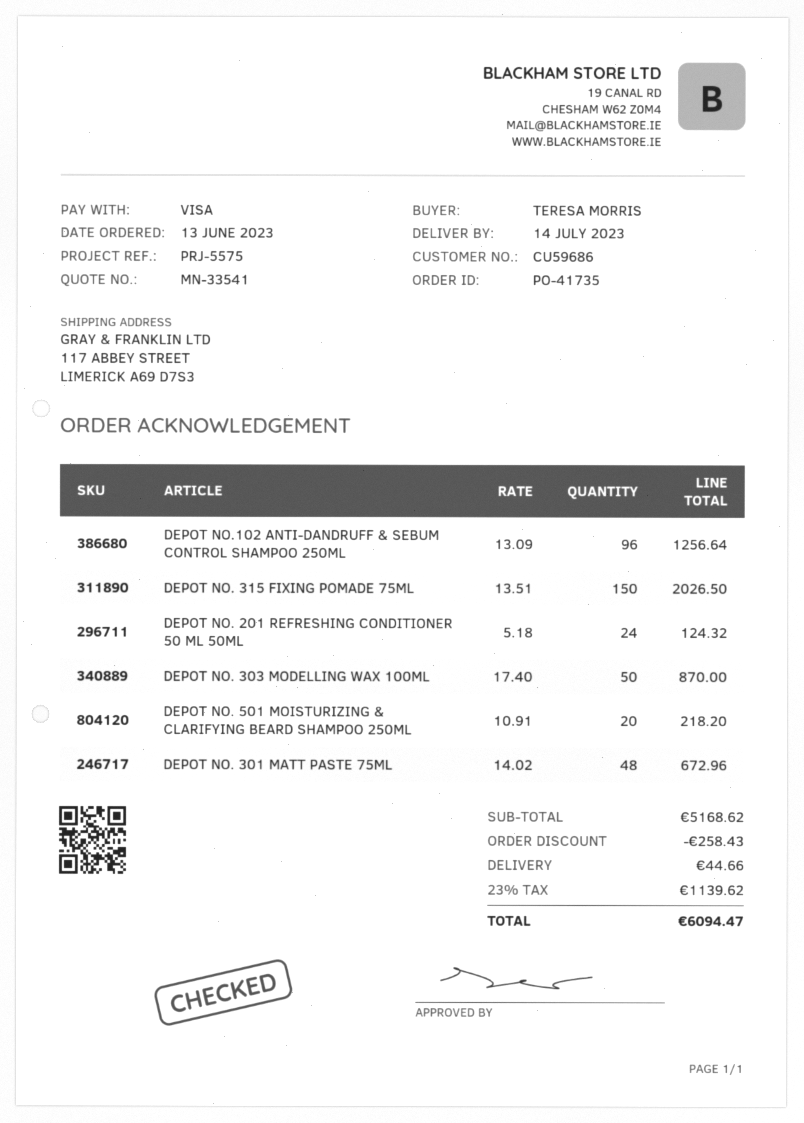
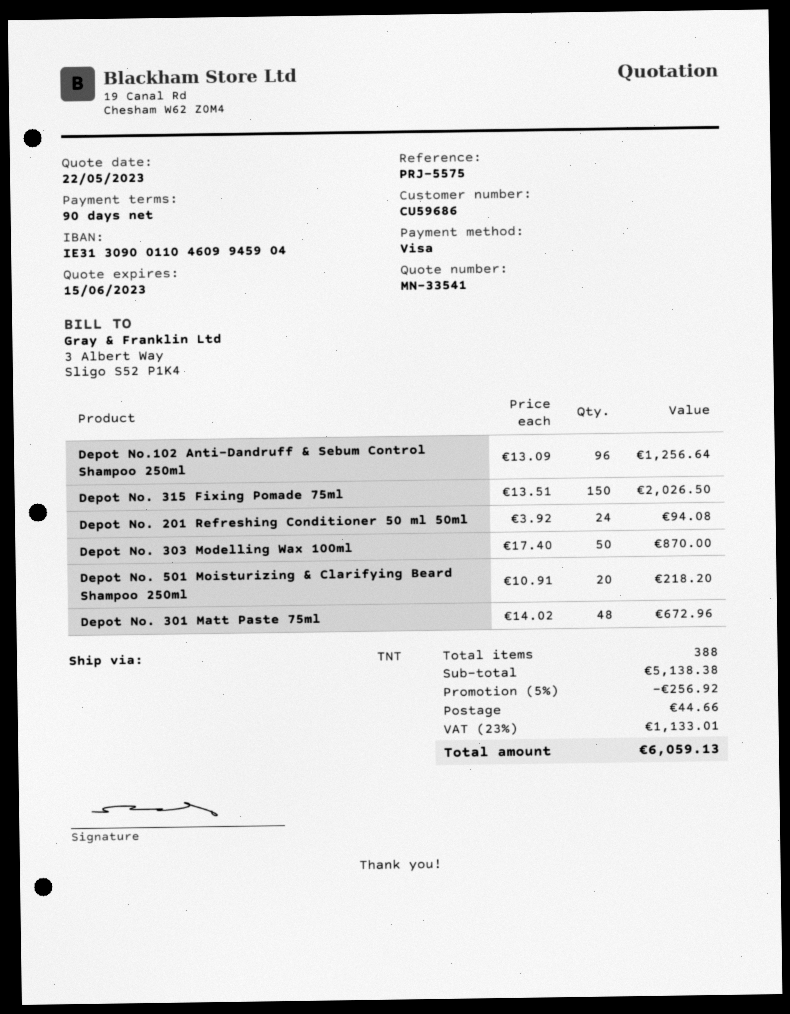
DEPOT NO. 201 REFRESHING CONDITIONER 50 ML 50ML: 24 x 5.18 = 124.32 -> 24 x 3.92 = 94.08
subtotal: 5168.62 -> 5138.38
discount: 258.43 -> 256.92
tax: 23% = 1139.62 -> 23% = 1133.01
total: 6094.47 -> 6059.13

